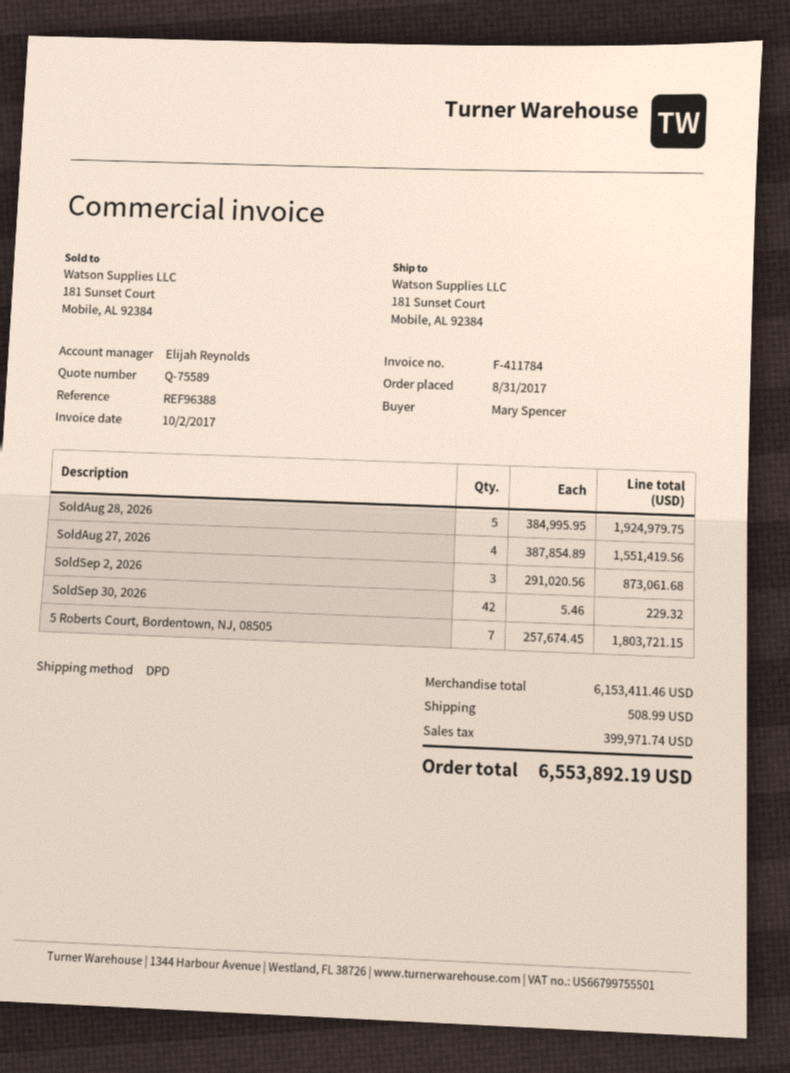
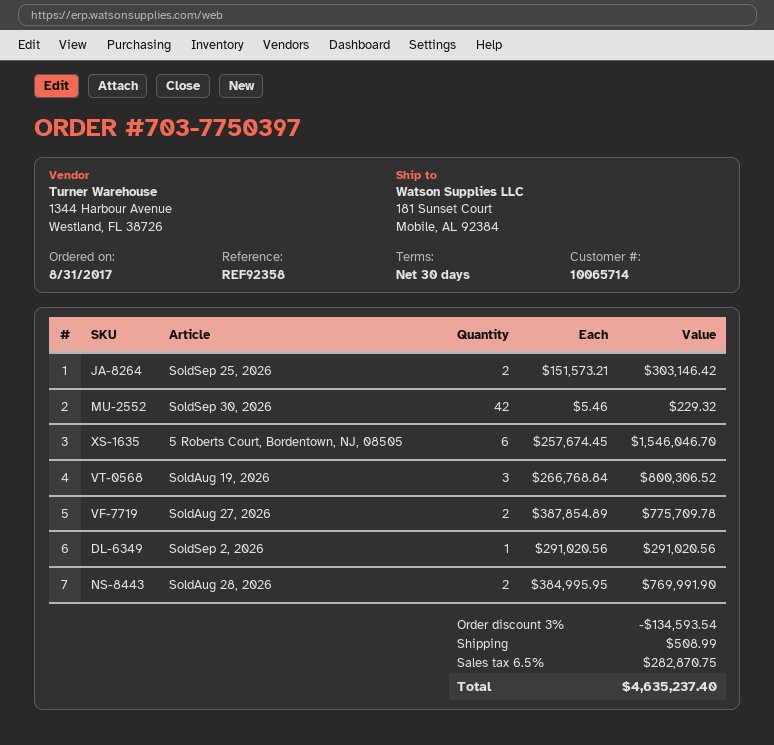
reference: REF96388 -> REF92358
SoldAug 28, 2026: 5 x 384995.95 = 1924979.75 -> 2 x 384995.95 = 769991.90
SoldAug 27, 2026: 4 x 387854.89 = 1551419.56 -> 2 x 387854.89 = 775709.78
SoldSep 2, 2026: 3 x 291020.56 = 873061.68 -> 1 x 291020.56 = 291020.56
5 Roberts Court, Bordentown, NJ, 08505: 7 x 257674.45 = 1803721.15 -> 6 x 257674.45 = 1546046.70
SoldSep 25, 2026: none -> 2 x 151573.21 = 303146.42
SoldAug 19, 2026: none -> 3 x 266768.84 = 800306.52
discount: none -> 3% = 134593.54
tax: 399971.74 -> 282870.75
total: 6553892.19 -> 4635237.40

